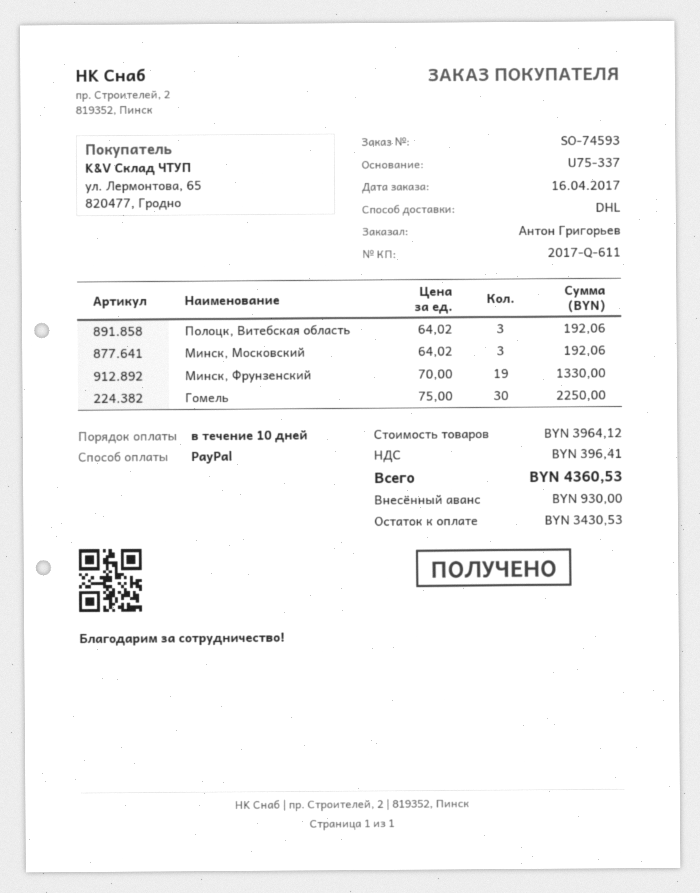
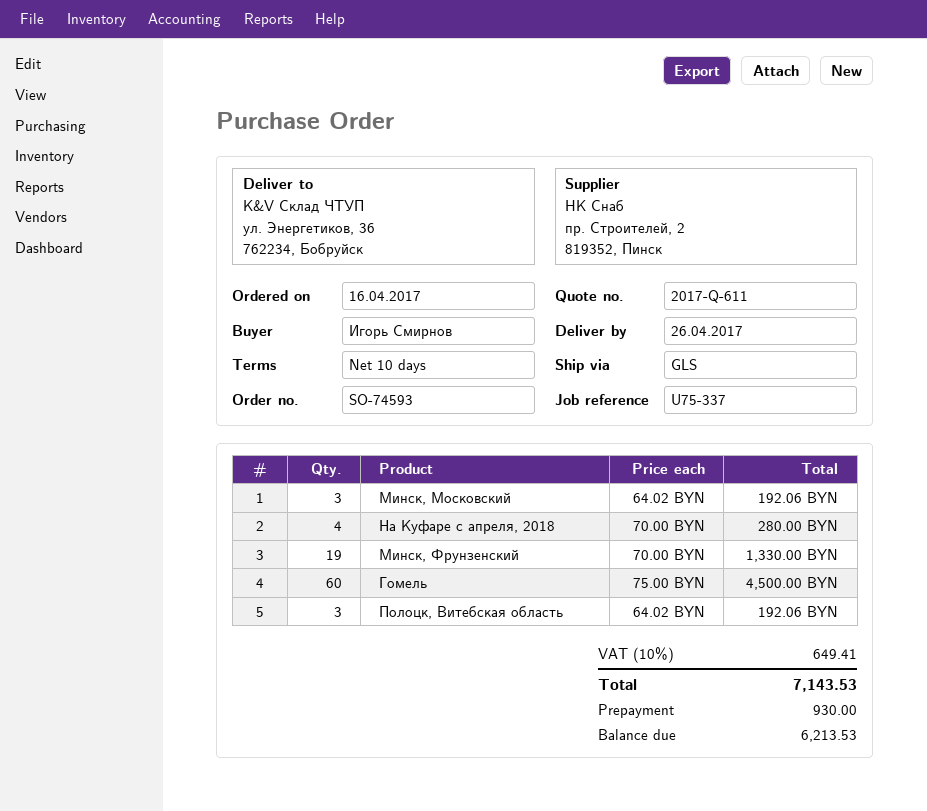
ordered by: Антон Григорьев -> Игорь Смирнов
shipping method: DHL -> GLS
Гомель: 30 x 75.00 = 2250.00 -> 60 x 75.00 = 4500.00
На Куфаре с апреля, 2018: none -> 4 x 70.00 = 280.00
tax: 396.41 -> 649.41
total: 4360.53 -> 7143.53
balance: 3430.53 -> 6213.53

